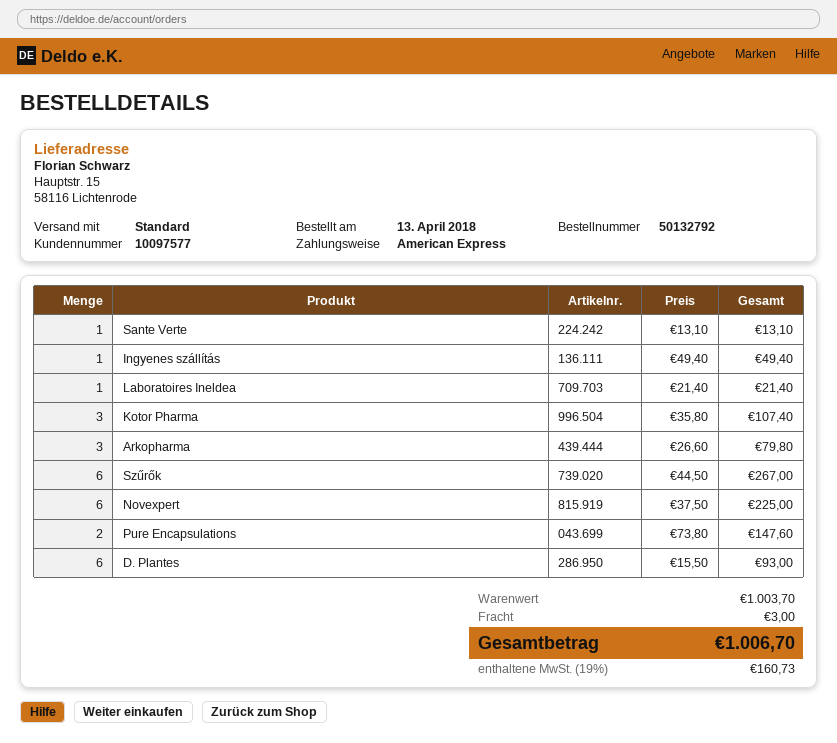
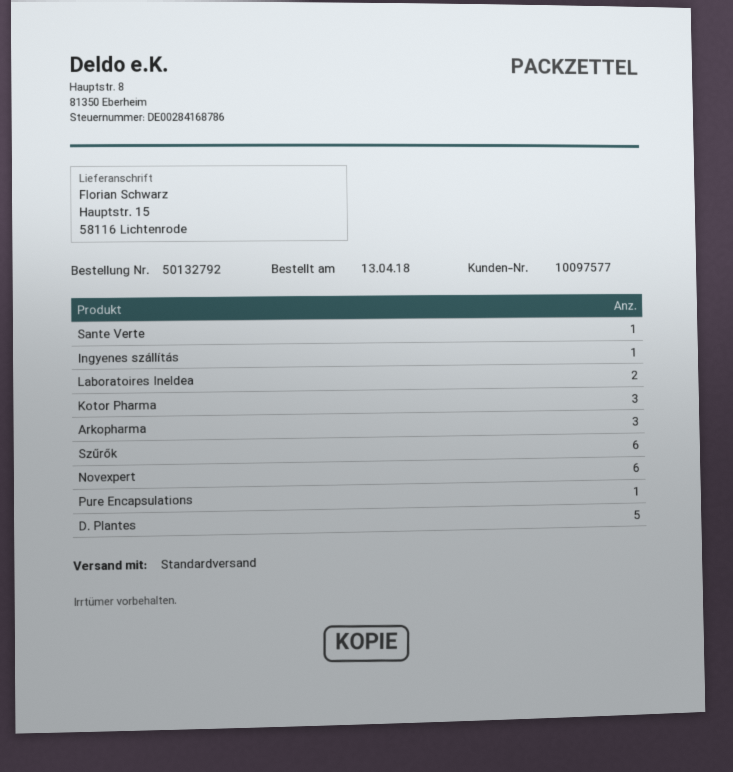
Laboratoires Ineldea: 1 -> 2
Pure Encapsulations: 2 -> 1
D. Plantes: 6 -> 5

